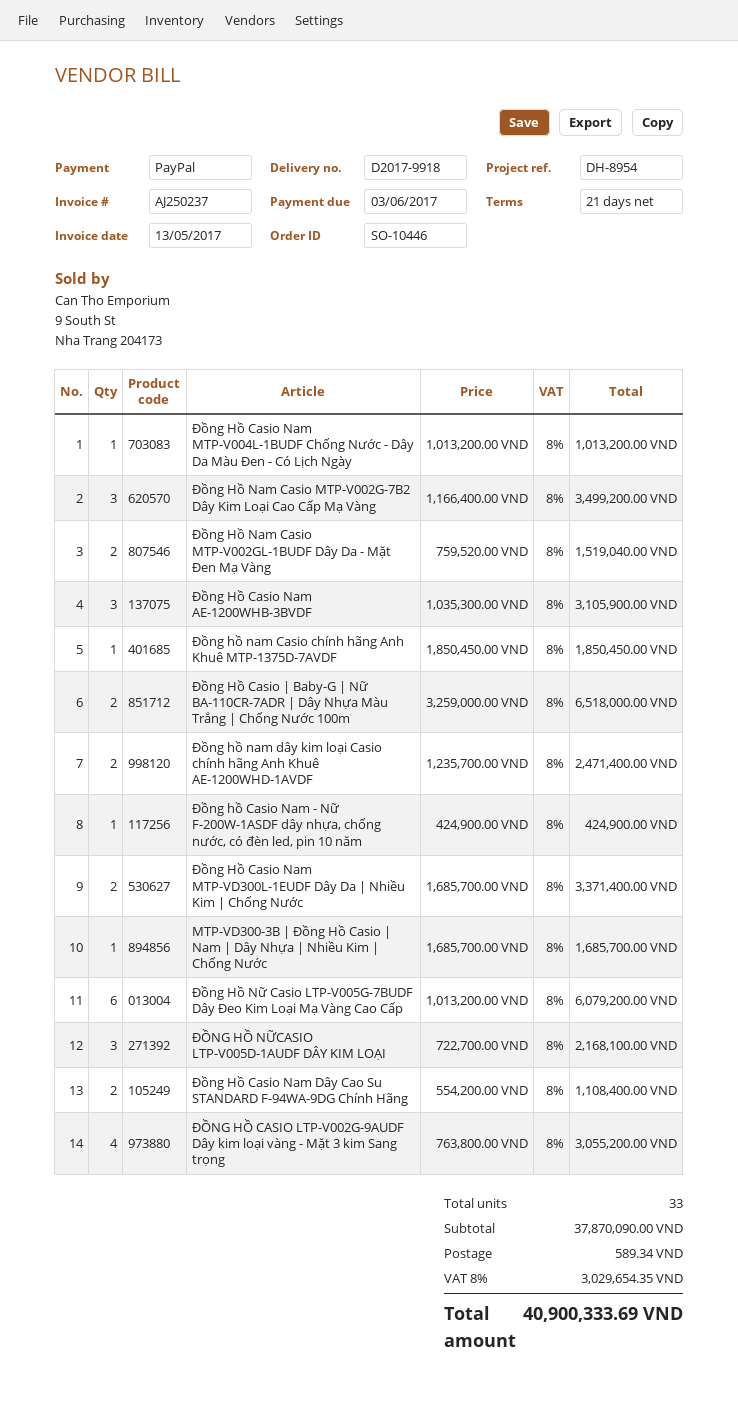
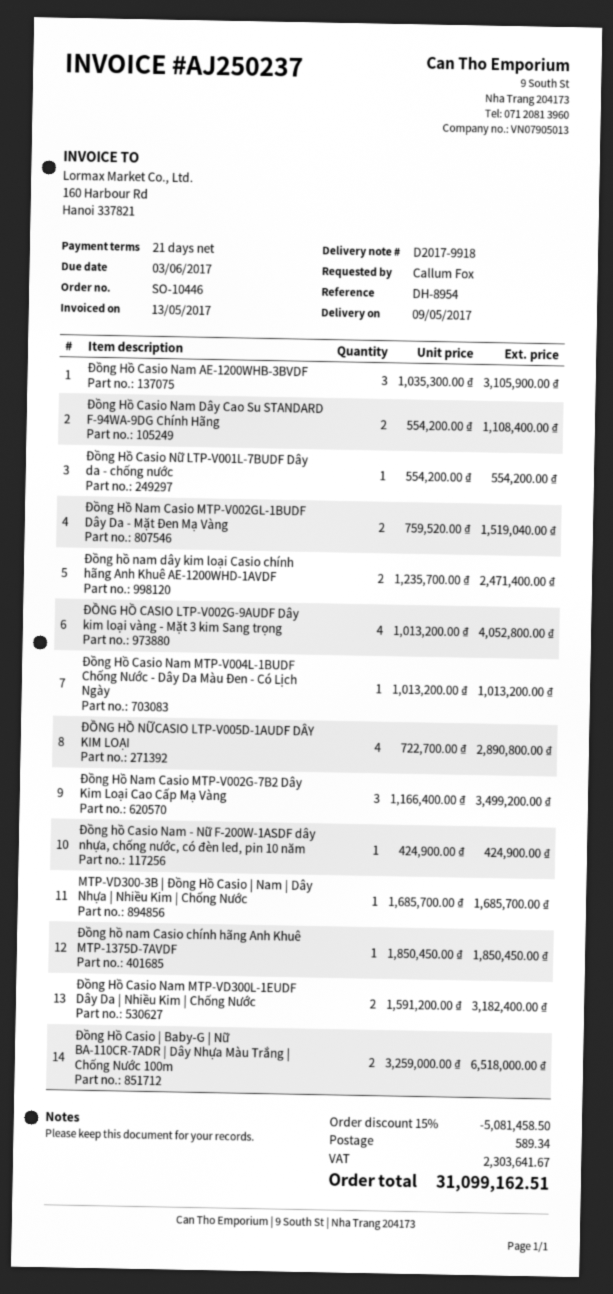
Đồng Hồ Casio Nam MTP-VD300L-1EUDF Dây Da | Nhiều Kim | Chống Nước: 2 x 1685700.00 = 3371400.00 -> 2 x 1591200.00 = 3182400.00
Đồng Hồ Nữ Casio LTP-V005G-7BUDF Dây Đeo Kim Loại Mạ Vàng Cao Cấp: 6 x 1013200.00 = 6079200.00 -> none
ĐỒNG HỒ NỮCASIO LTP-V005D-1AUDF DÂY KIM LOẠI: 3 x 722700.00 = 2168100.00 -> 4 x 722700.00 = 2890800.00
ĐỒNG HỒ CASIO LTP-V002G-9AUDF Dây kim loại vàng - Mặt 3 kim Sang trọng: 4 x 763800.00 = 3055200.00 -> 4 x 1013200.00 = 4052800.00
Đồng Hồ Casio Nữ LTP-V001L-7BUDF Dây da - chống nước: none -> 1 x 554200.00 = 554200.00
discount: none -> 15% = 5081458.50
tax: 3029654.35 -> 2303641.67
total: 40900333.69 -> 31099162.51

